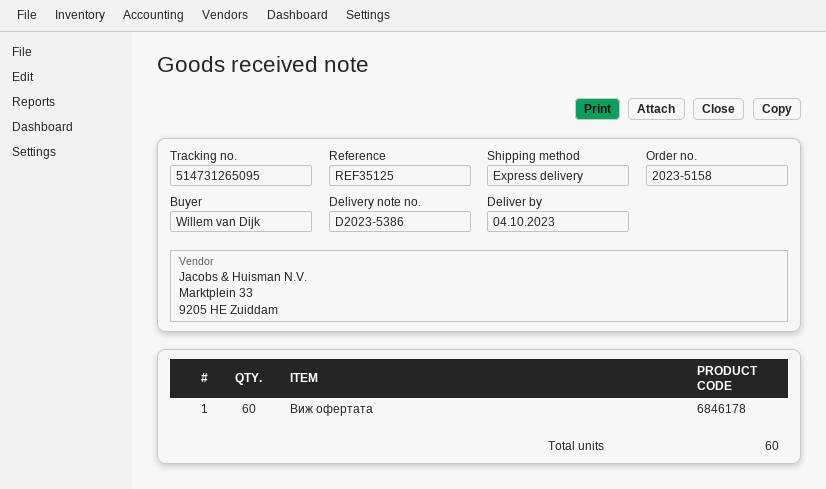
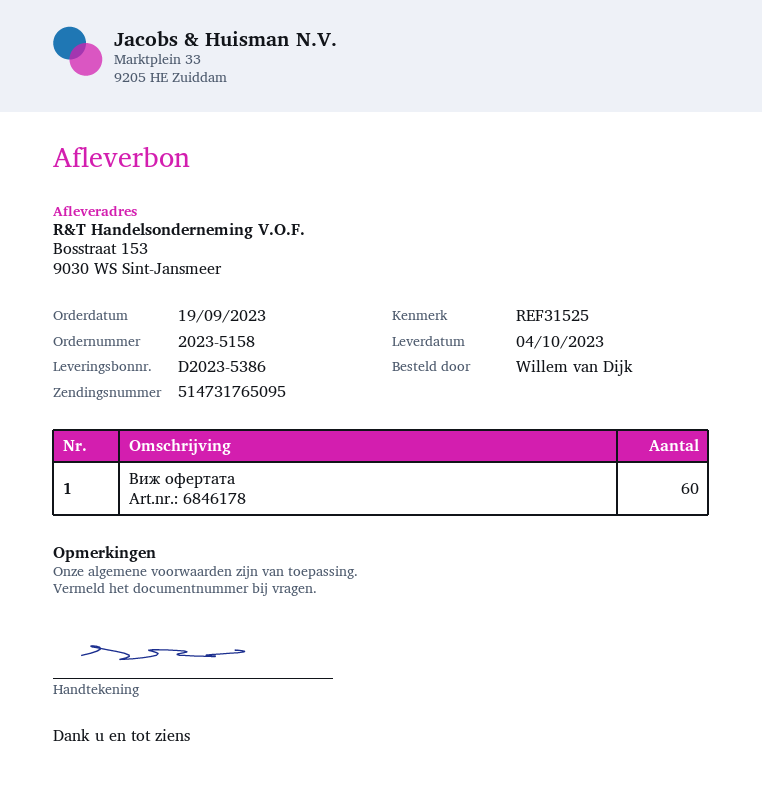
reference: REF35125 -> REF31525
tracking number: 514731265095 -> 514731765095

